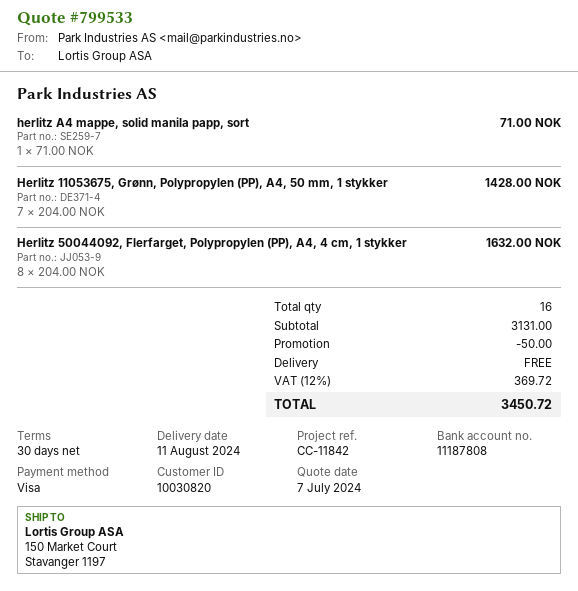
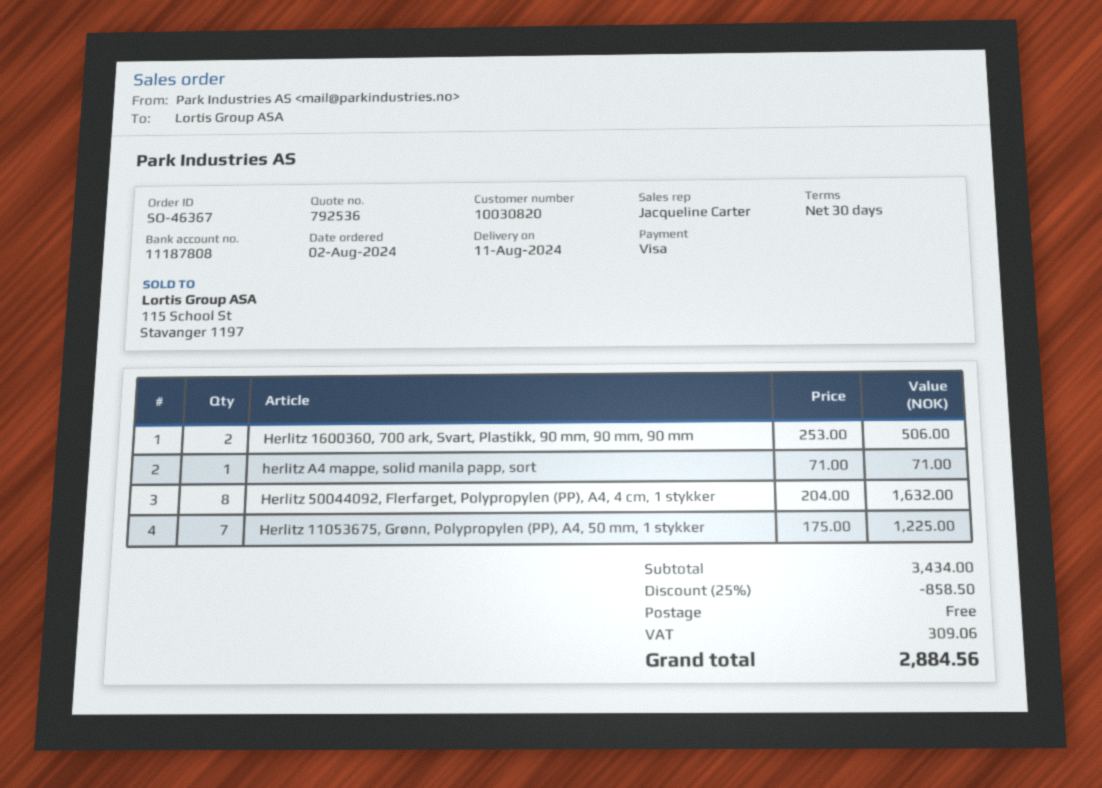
quote number: 799533 -> 792536
Herlitz 11053675, Grønn, Polypropylen (PP), A4, 50 mm, 1 stykker: 7 x 204.00 = 1428.00 -> 7 x 175.00 = 1225.00
Herlitz 1600360, 700 ark, Svart, Plastikk, 90 mm, 90 mm, 90 mm: none -> 2 x 253.00 = 506.00
subtotal: 3131.00 -> 3434.00
discount: 50.00 -> 858.50
tax: 369.72 -> 309.06
total: 3450.72 -> 2884.56

